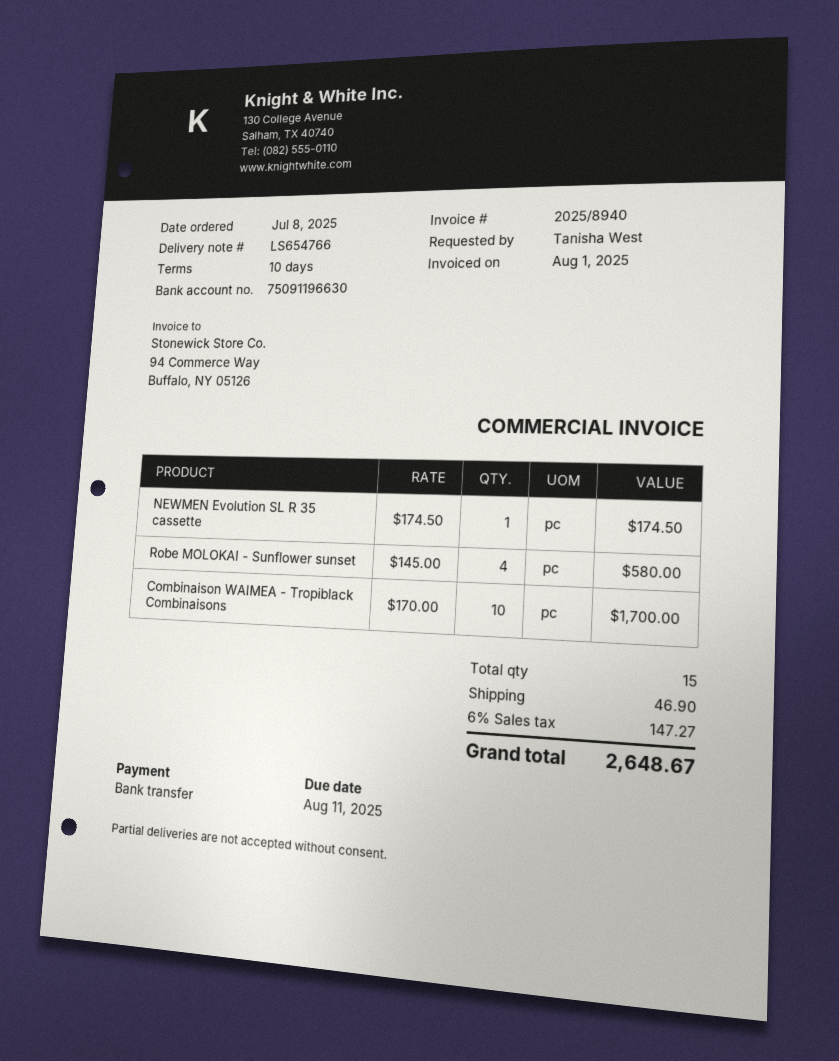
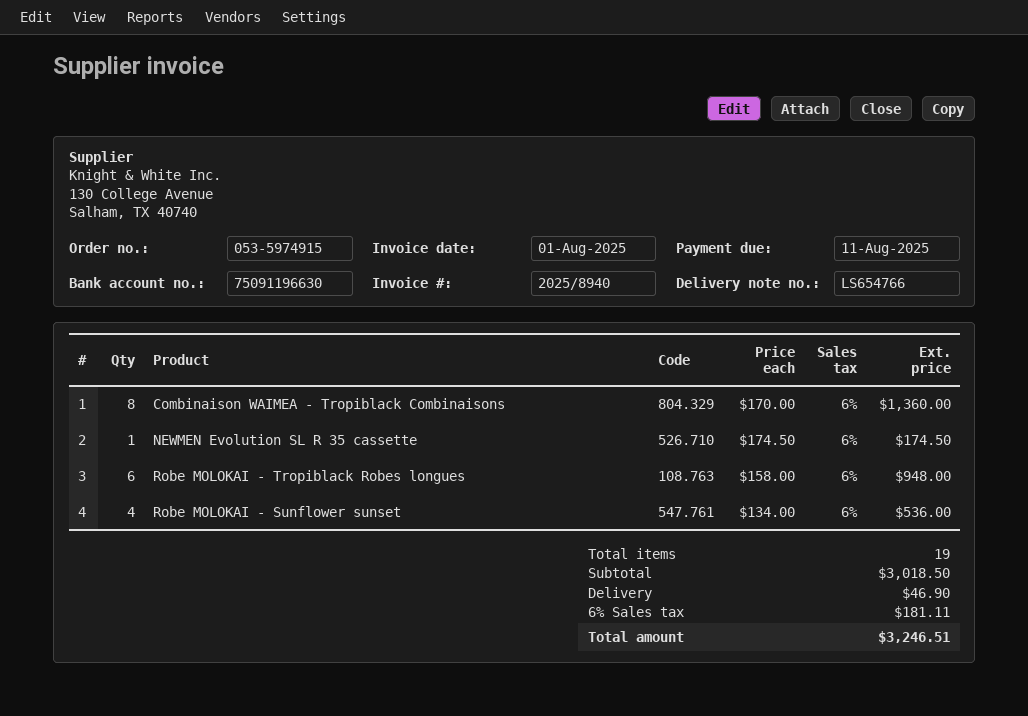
Robe MOLOKAI - Sunflower sunset: 4 x 145.00 = 580.00 -> 4 x 134.00 = 536.00
Combinaison WAIMEA - Tropiblack Combinaisons: 10 x 170.00 = 1700.00 -> 8 x 170.00 = 1360.00
Robe MOLOKAI - Tropiblack Robes longues: none -> 6 x 158.00 = 948.00
total quantity: 15 -> 19
tax: 6% = 147.27 -> 6% = 181.11
total: 2648.67 -> 3246.51

